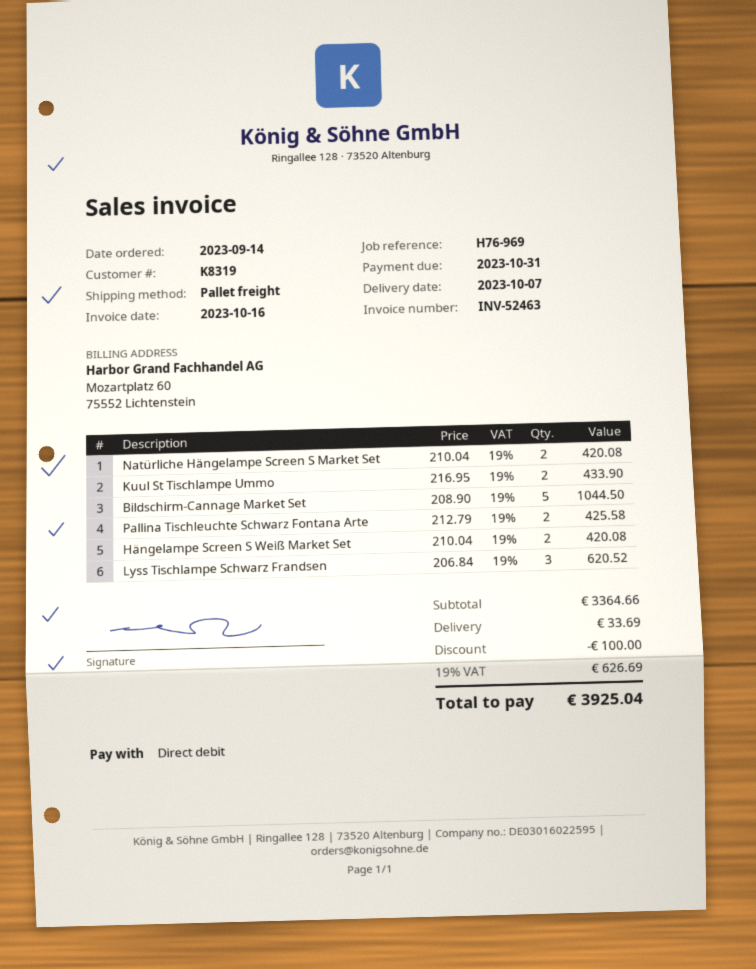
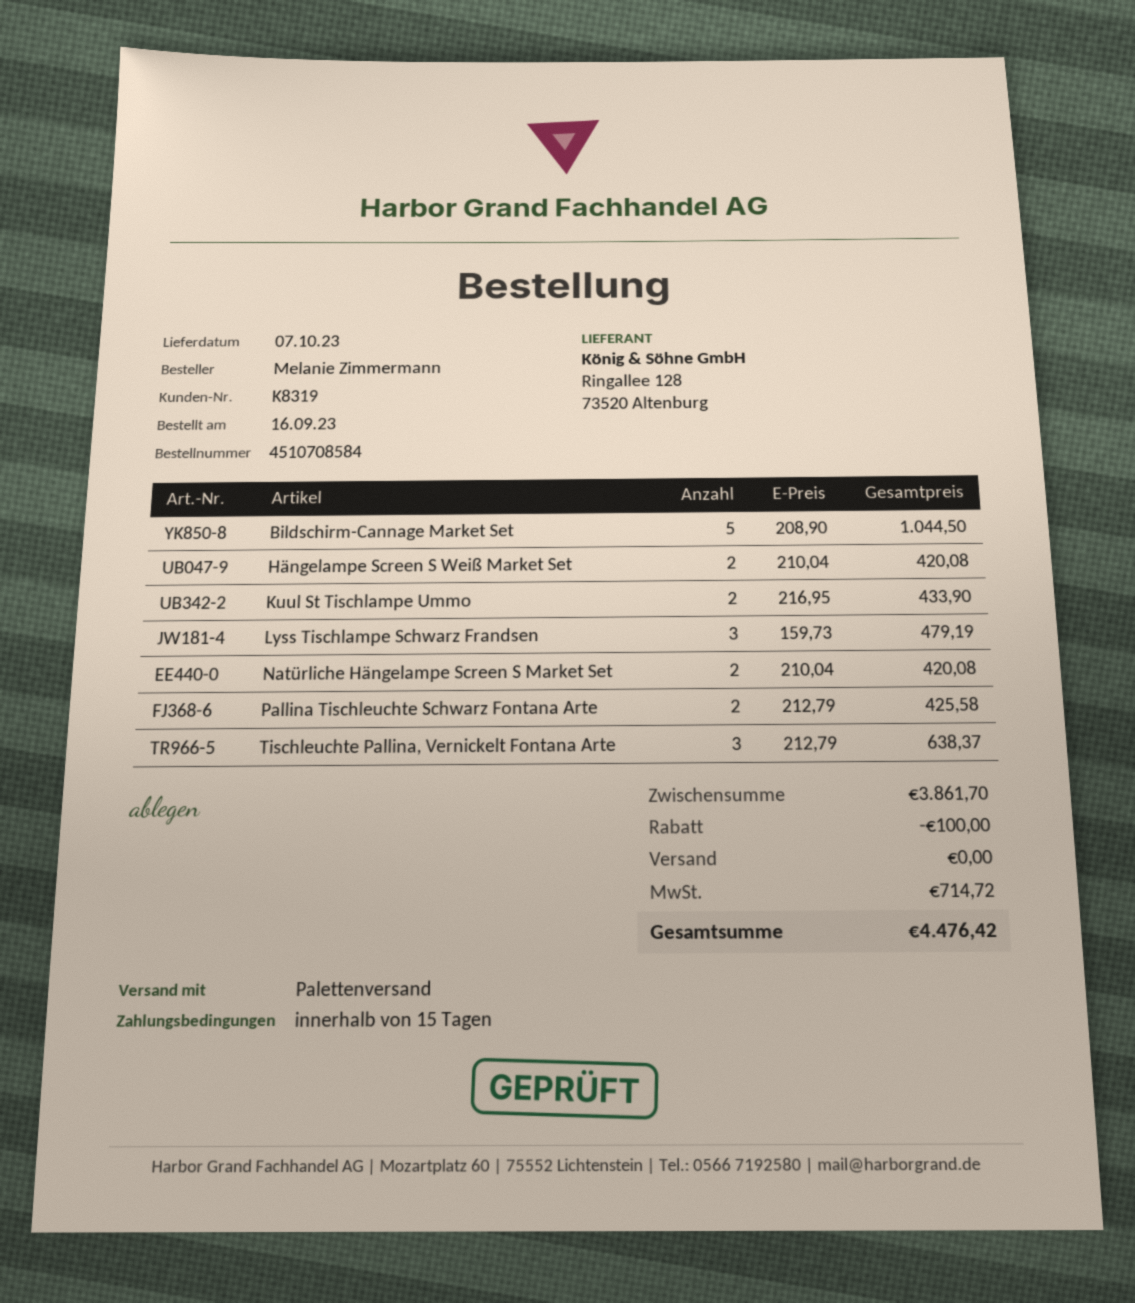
order date: 2023-09-14 -> 2023-09-16
Lyss Tischlampe Schwarz Frandsen: 3 x 206.84 = 620.52 -> 3 x 159.73 = 479.19
Tischleuchte Pallina, Vernickelt Fontana Arte: none -> 3 x 212.79 = 638.37
subtotal: 3364.66 -> 3861.70
shipping: 33.69 -> 0.00
tax: 626.69 -> 714.72
total: 3925.04 -> 4476.42

